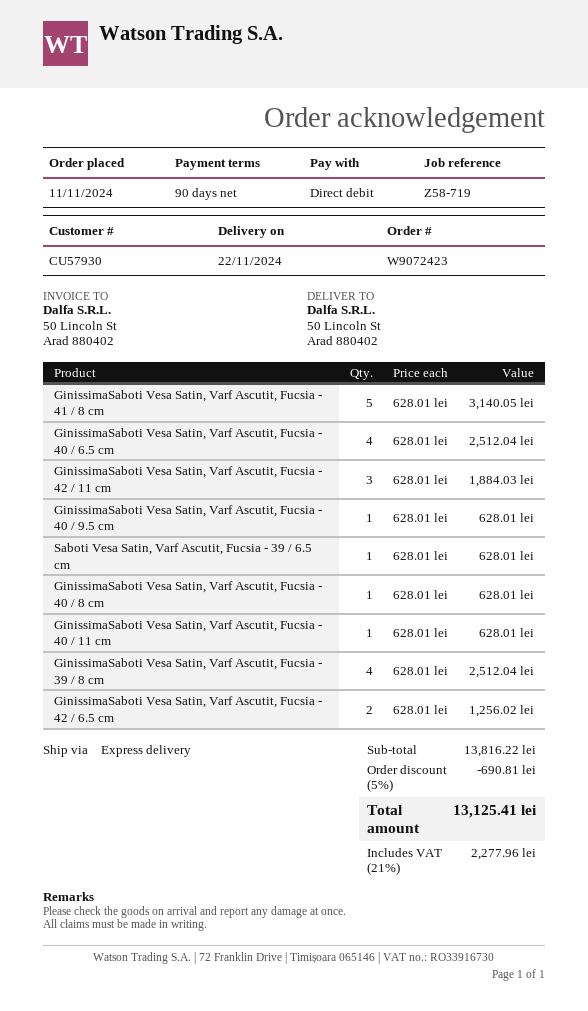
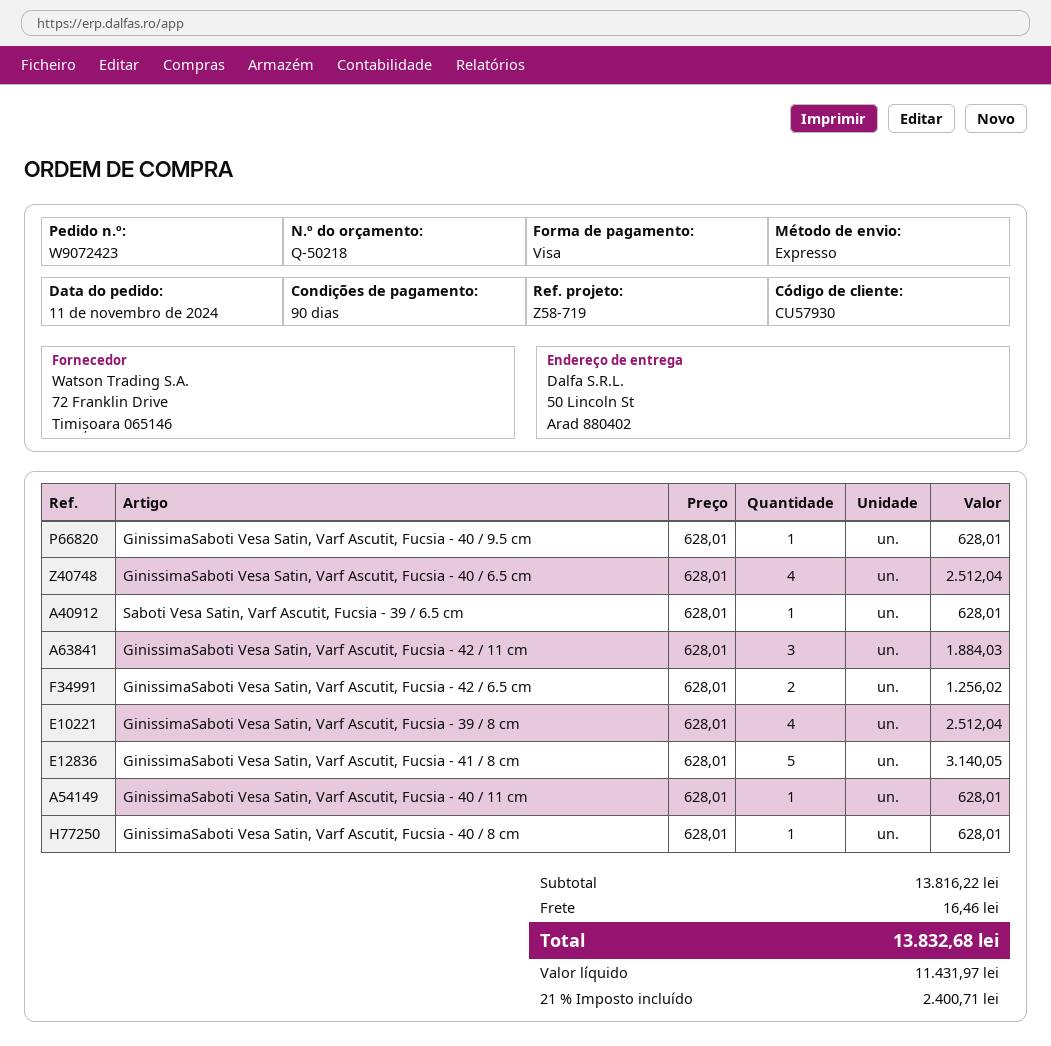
payment method: direct debit -> Visa
discount: 5% = 690.81 -> none
shipping: none -> 16.46
tax: 21% = 2277.96 -> 21% = 2400.71
total: 13125.41 -> 13832.68

